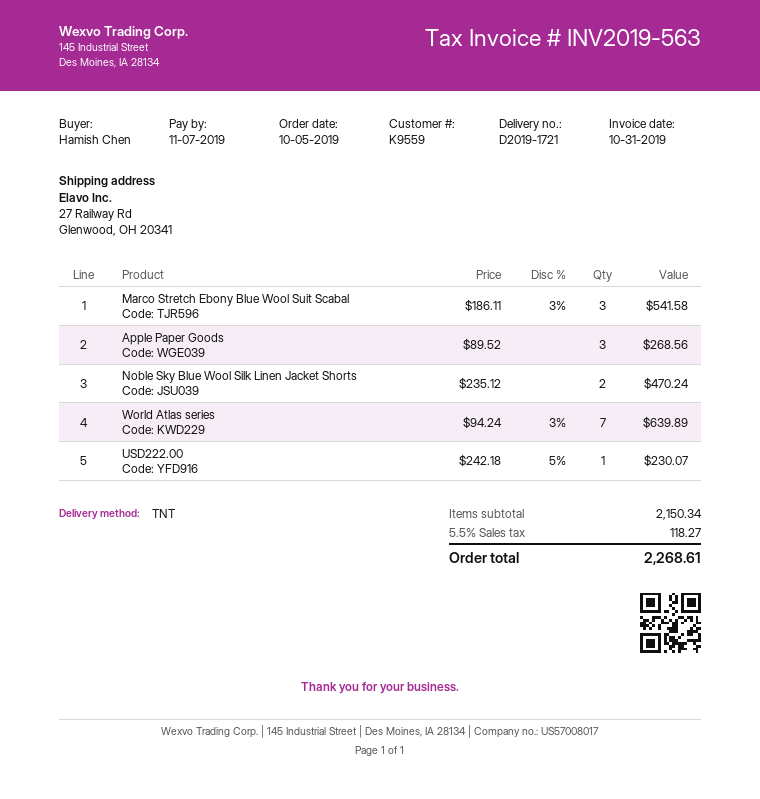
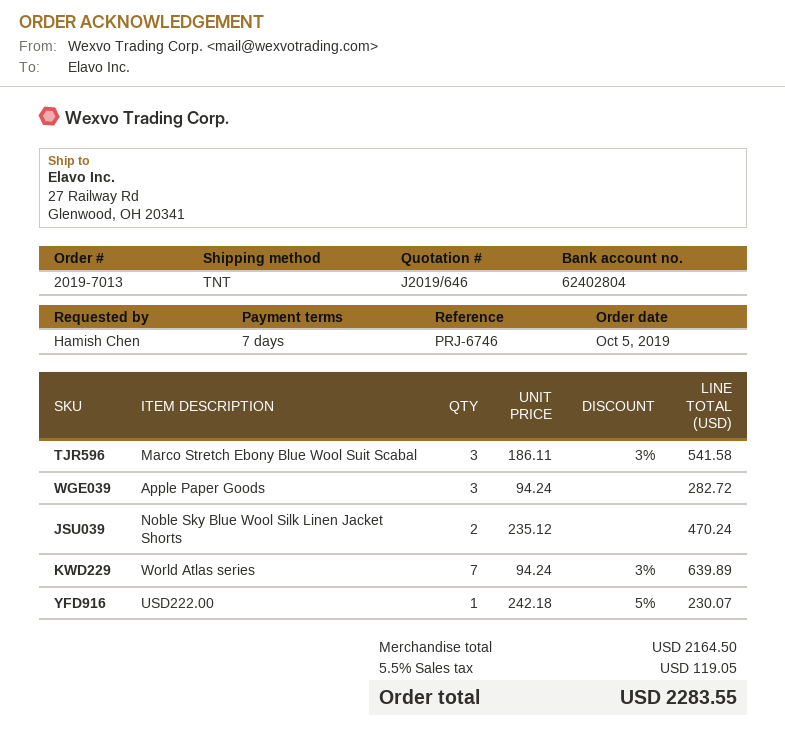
Apple Paper Goods: 3 x 89.52 = 268.56 -> 3 x 94.24 = 282.72
subtotal: 2150.34 -> 2164.50
tax: 5.5% = 118.27 -> 5.5% = 119.05
total: 2268.61 -> 2283.55

